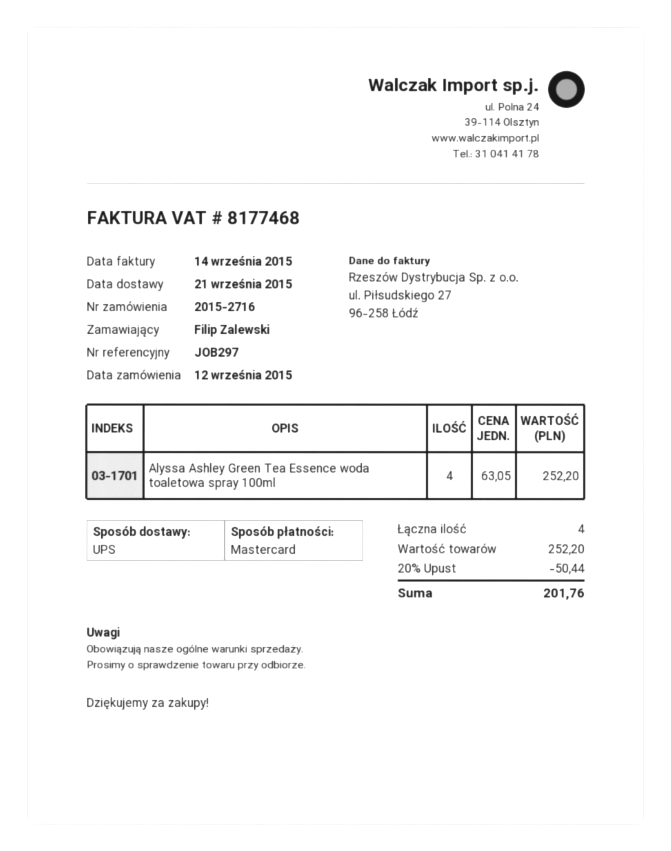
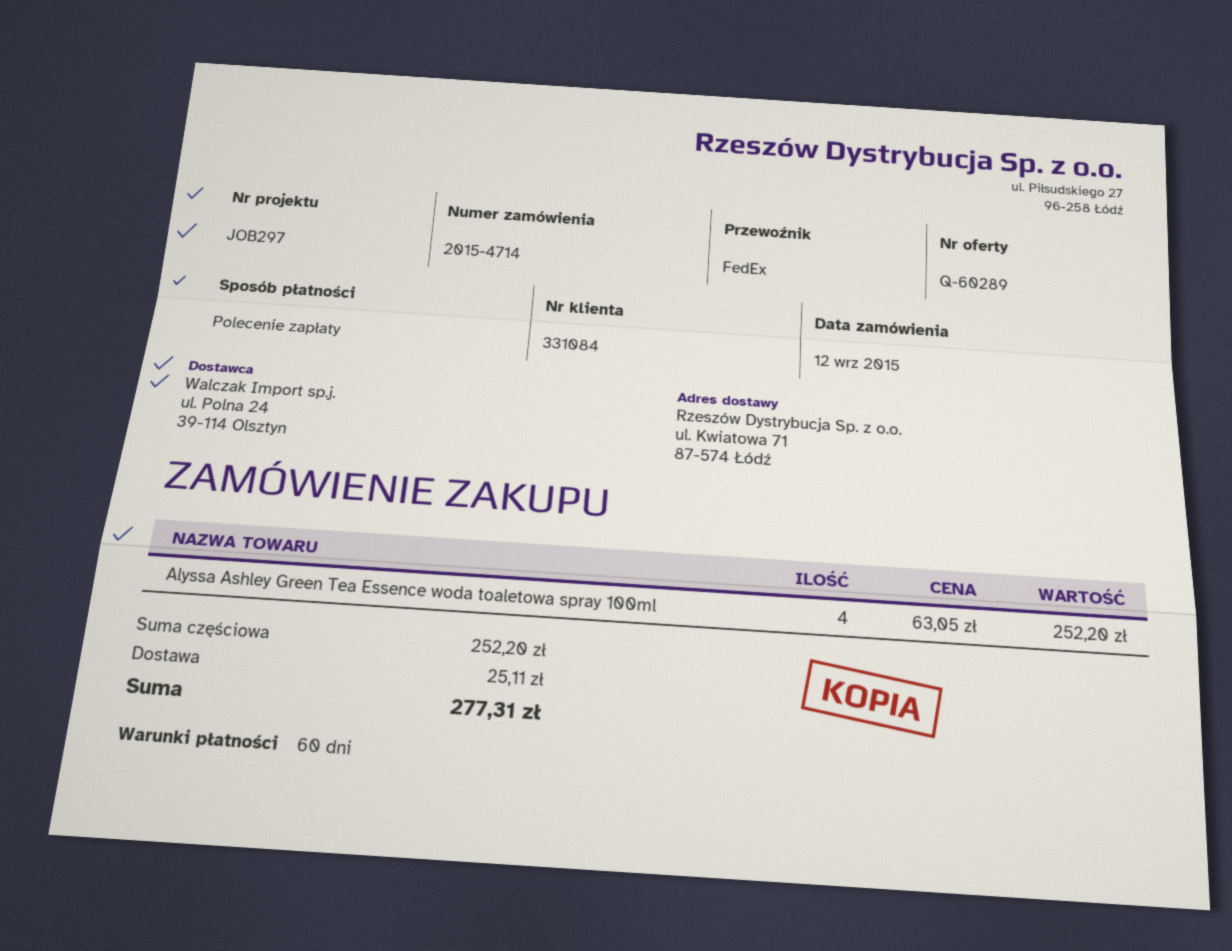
order number: 2015-2716 -> 2015-4714
payment method: Mastercard -> direct debit
shipping method: UPS -> FedEx
discount: 20% = 50.44 -> none
shipping: none -> 25.11
total: 201.76 -> 277.31

